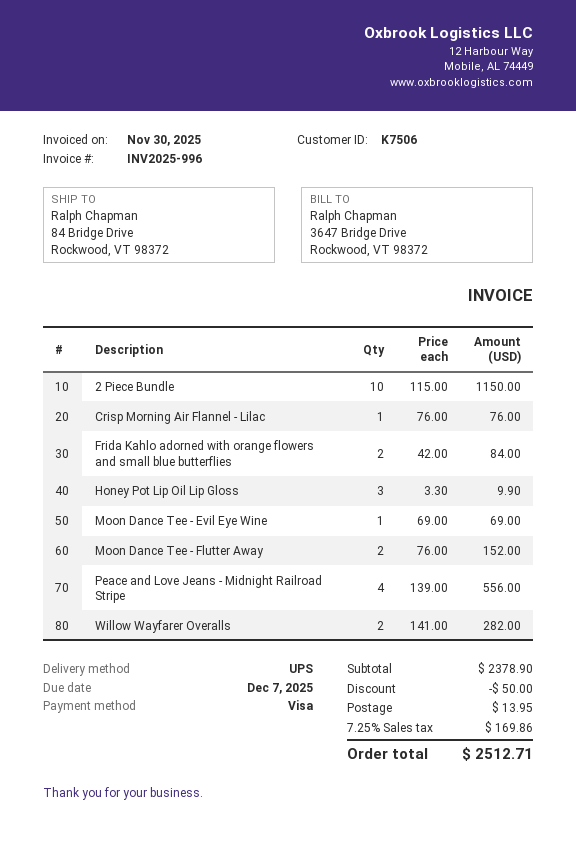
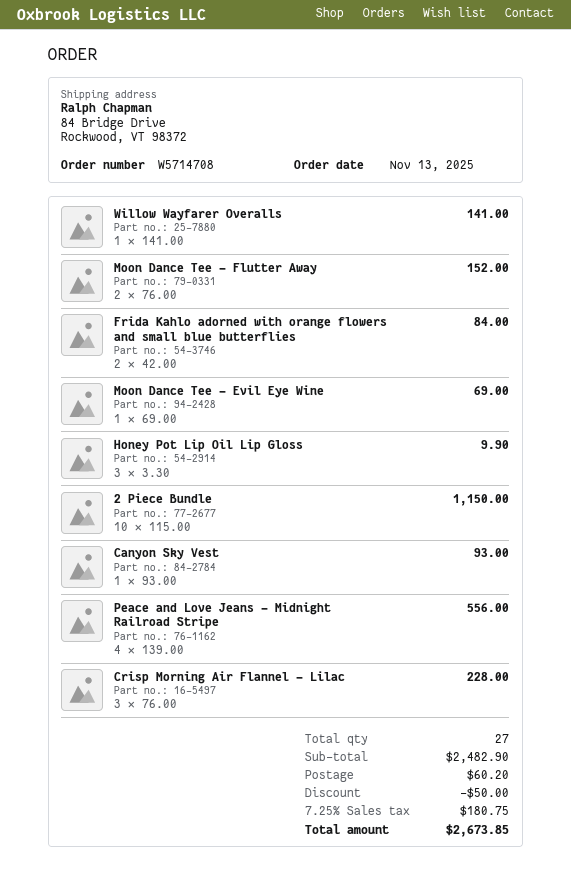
Crisp Morning Air Flannel - Lilac: 1 x 76.00 = 76.00 -> 3 x 76.00 = 228.00
Willow Wayfarer Overalls: 2 x 141.00 = 282.00 -> 1 x 141.00 = 141.00
Canyon Sky Vest: none -> 1 x 93.00 = 93.00
subtotal: 2378.90 -> 2482.90
shipping: 13.95 -> 60.20
tax: 7.25% = 169.86 -> 7.25% = 180.75
total: 2512.71 -> 2673.85

